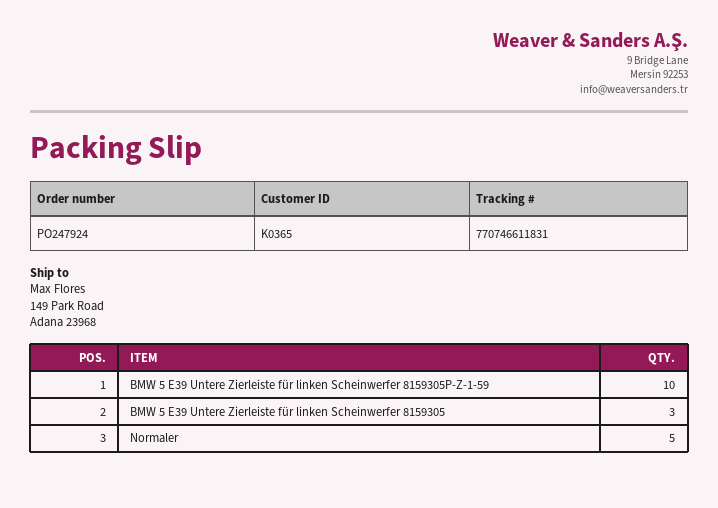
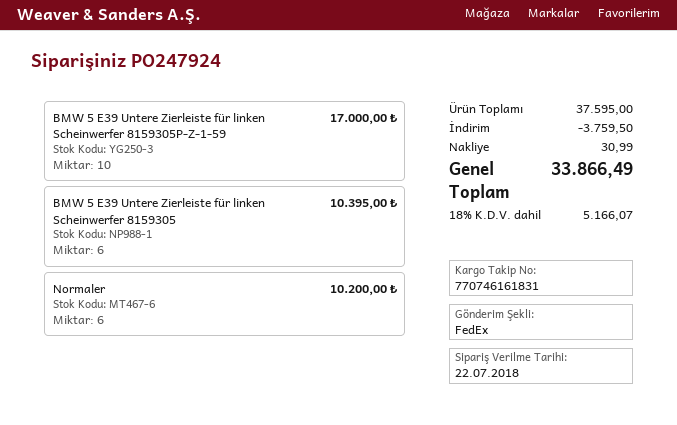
tracking number: 770746611831 -> 770746161831
BMW 5 E39 Untere Zierleiste für linken Scheinwerfer 8159305: 3 -> 6
Normaler: 5 -> 6

